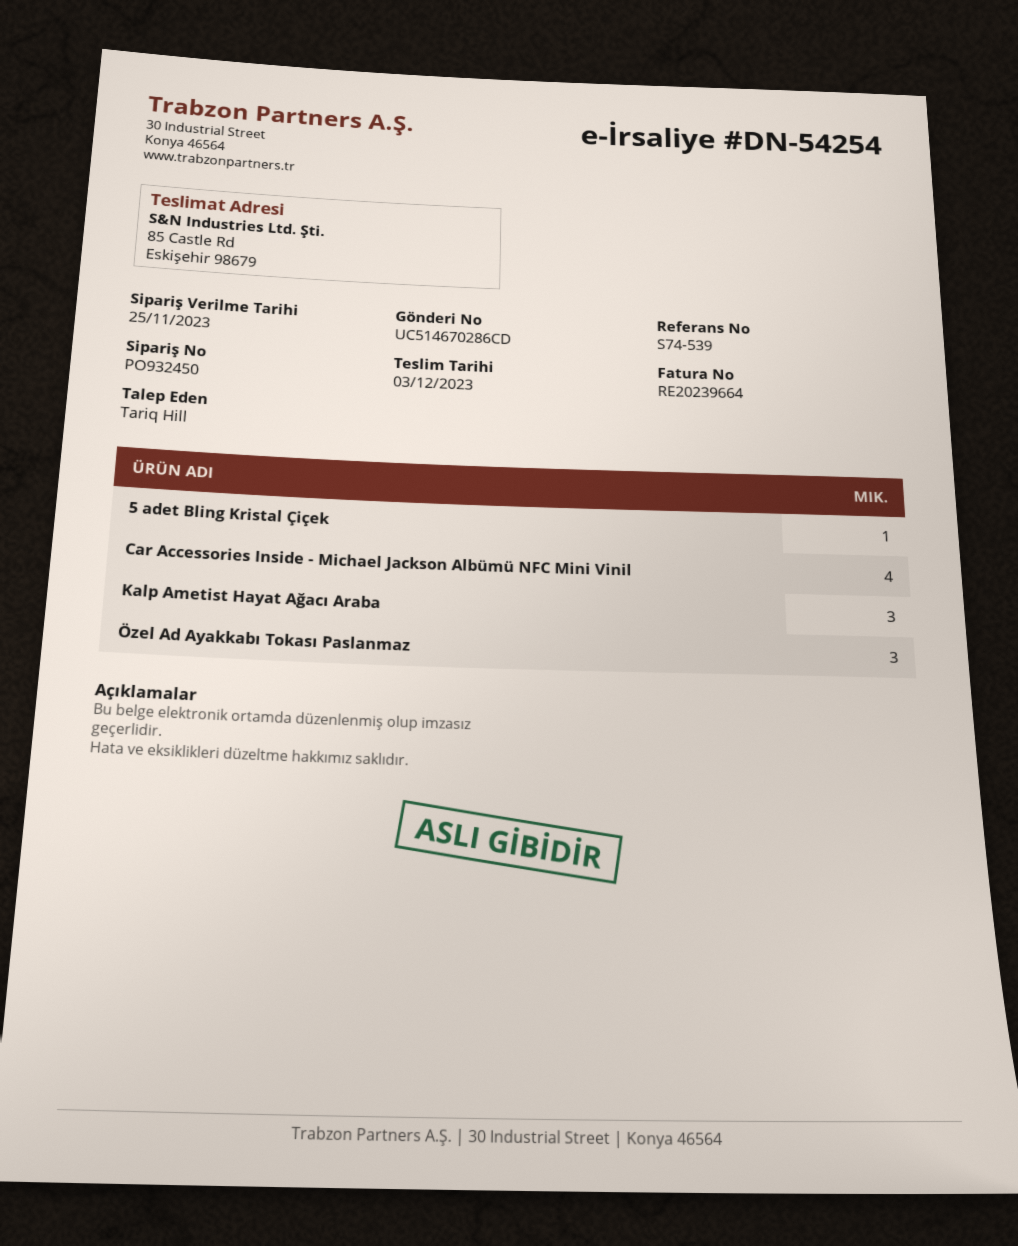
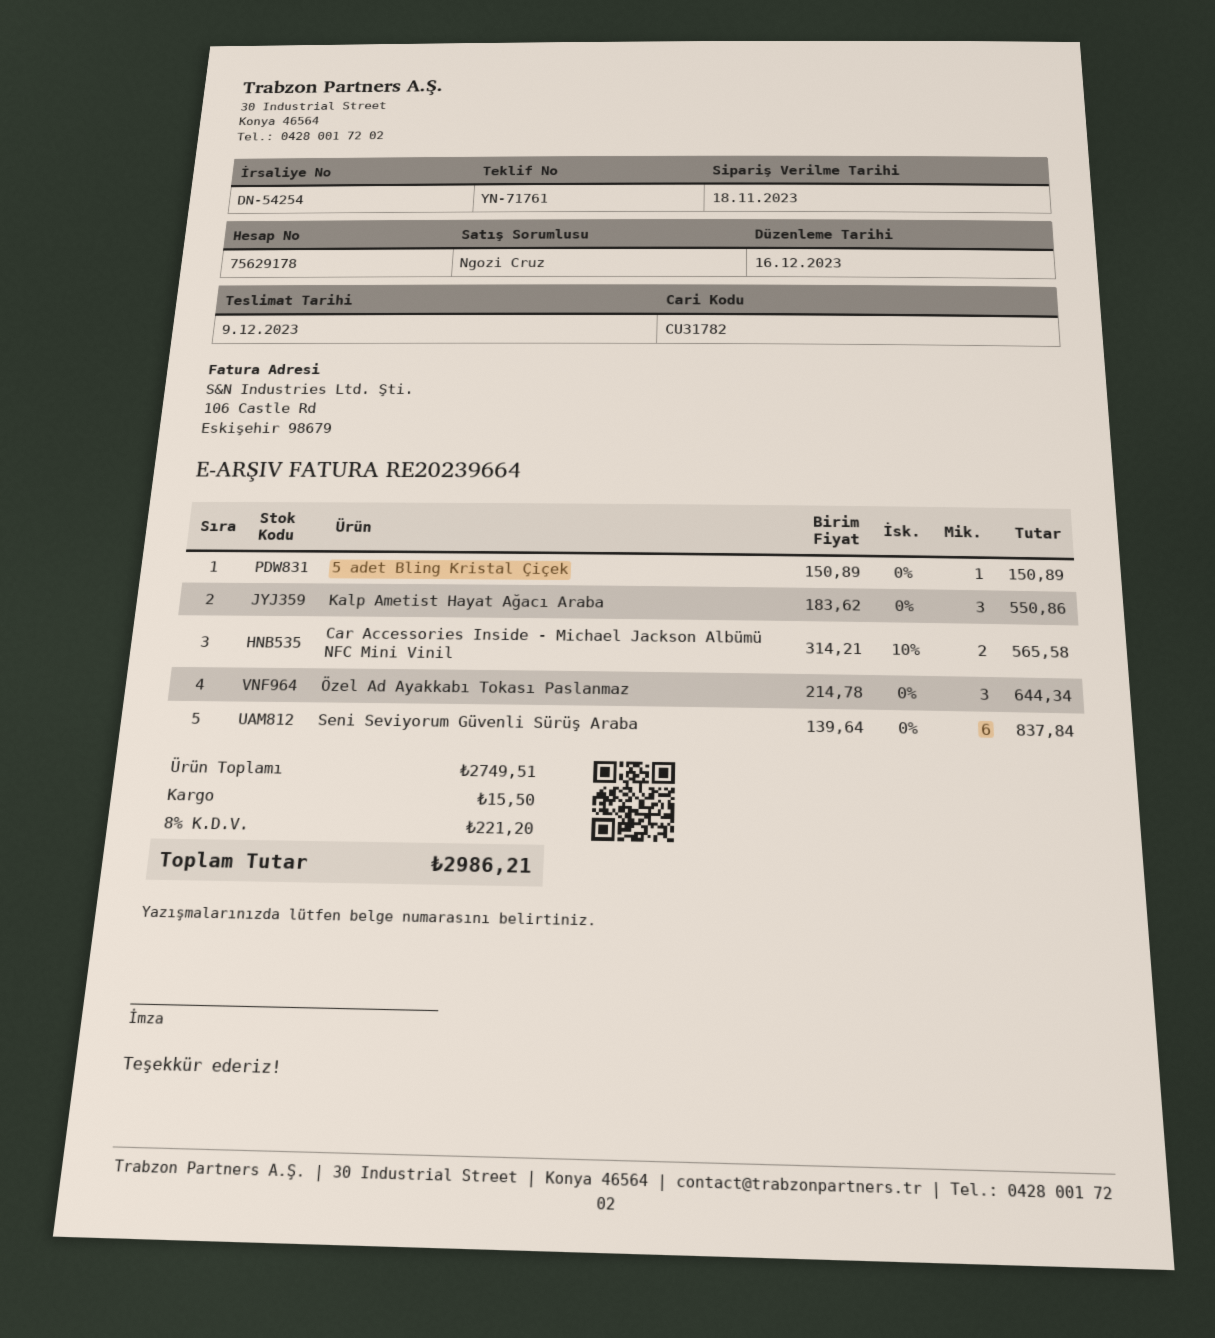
order date: 2023-11-25 -> 2023-11-18
delivery date: 2023-12-03 -> 2023-12-09
Car Accessories Inside - Michael Jackson Albümü NFC Mini Vinil: 4 -> 2
Seni Seviyorum Güvenli Sürüş Araba: none -> 6

